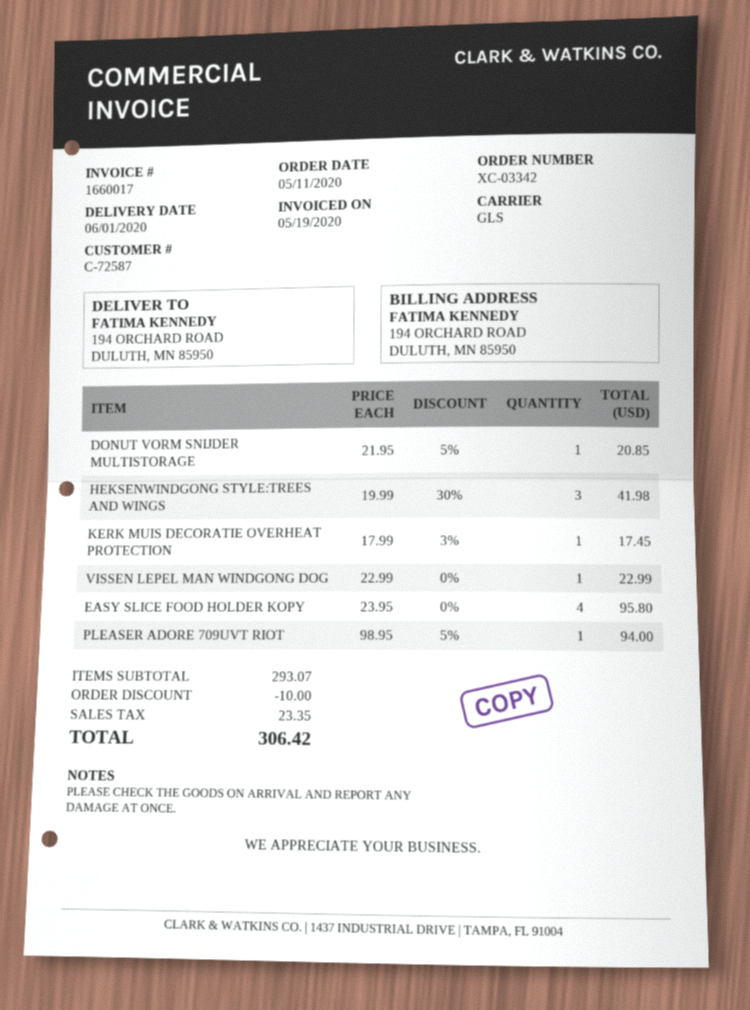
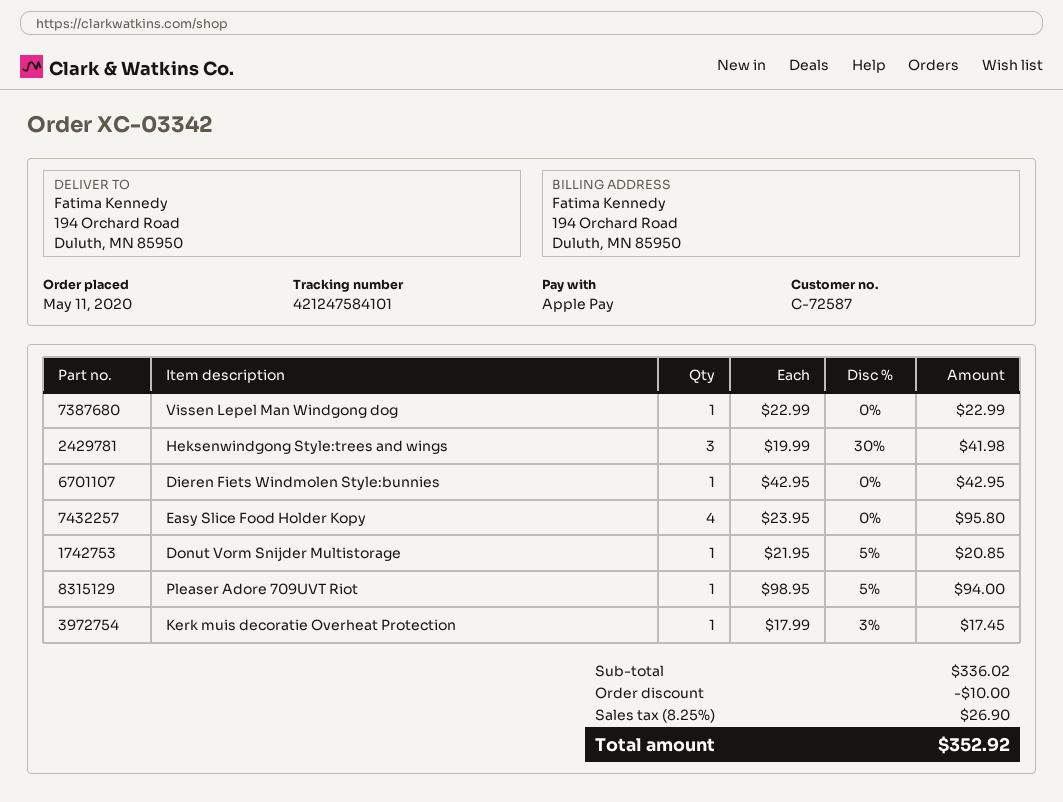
Dieren Fiets Windmolen Style:bunnies: none -> 1 x 42.95 = 42.95
subtotal: 293.07 -> 336.02
tax: 23.35 -> 26.90
total: 306.42 -> 352.92

